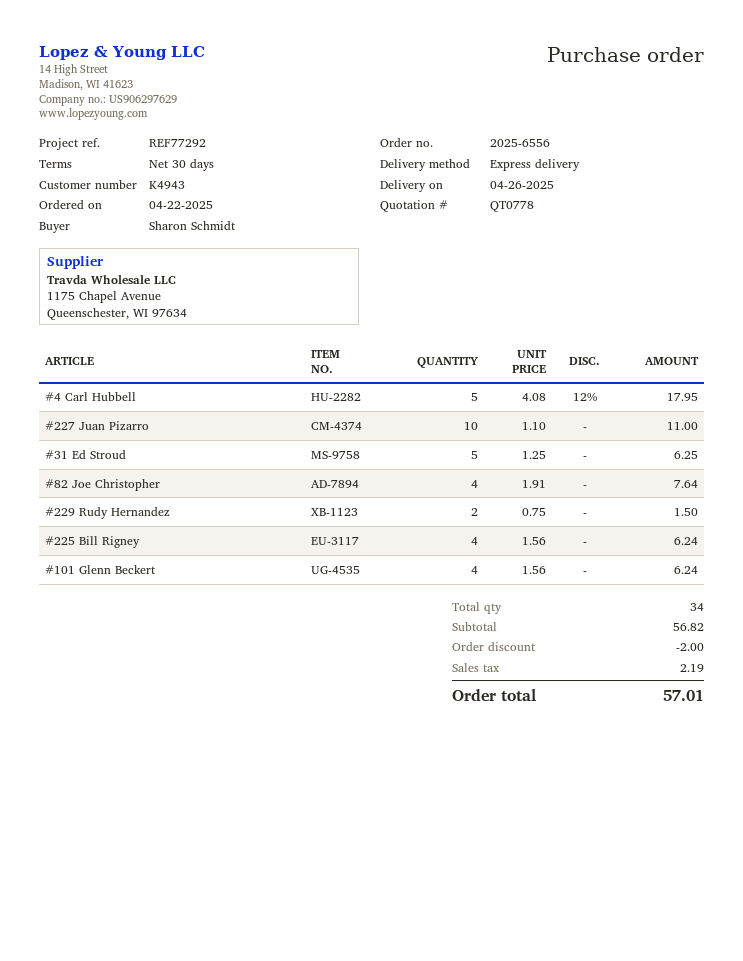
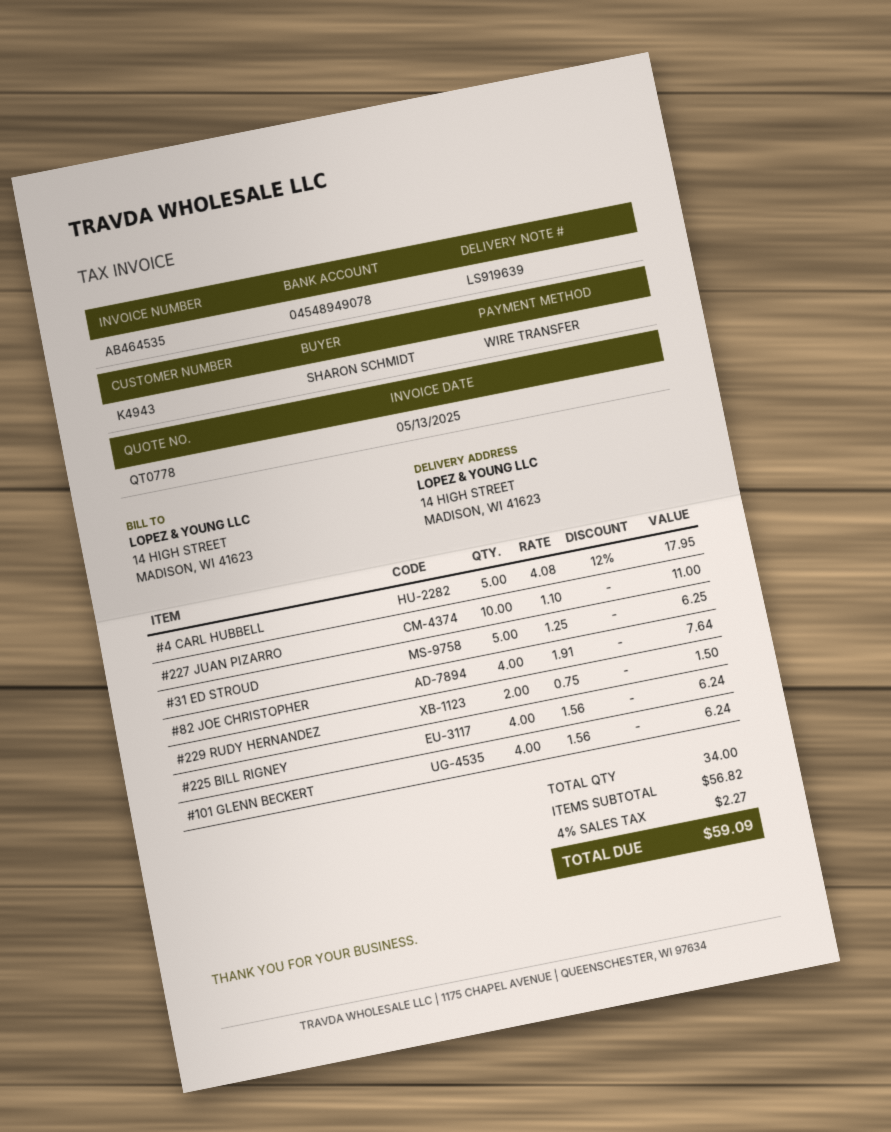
discount: 2.00 -> none
tax: 2.19 -> 2.27
total: 57.01 -> 59.09

